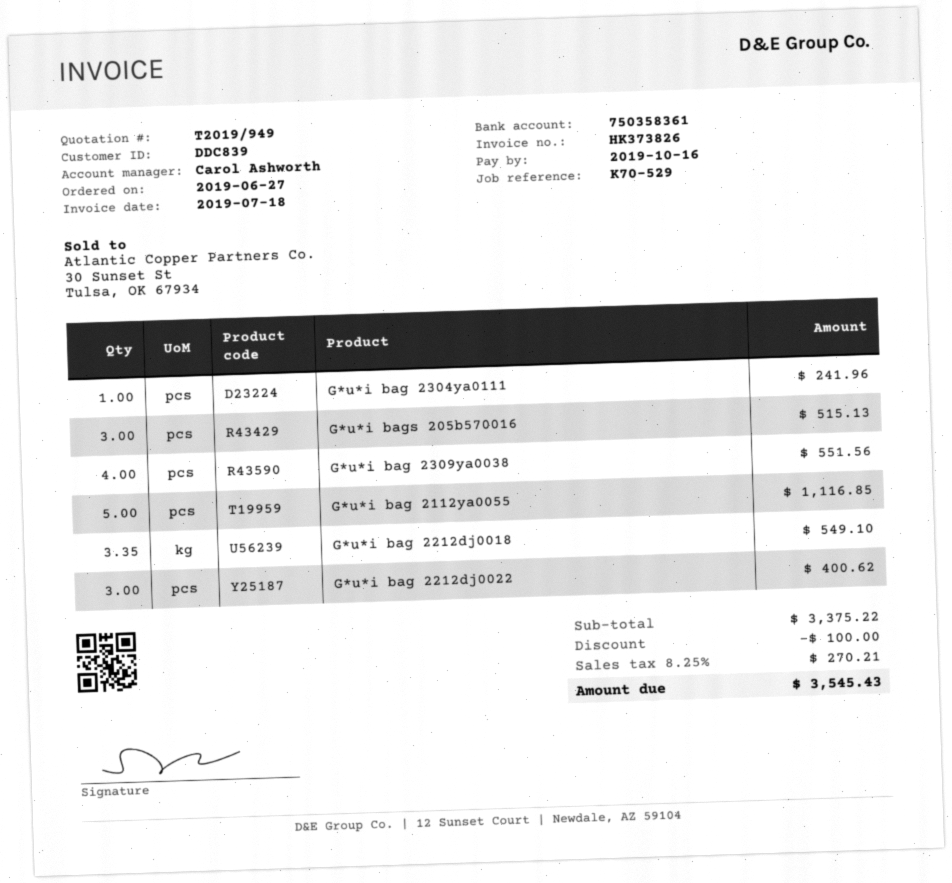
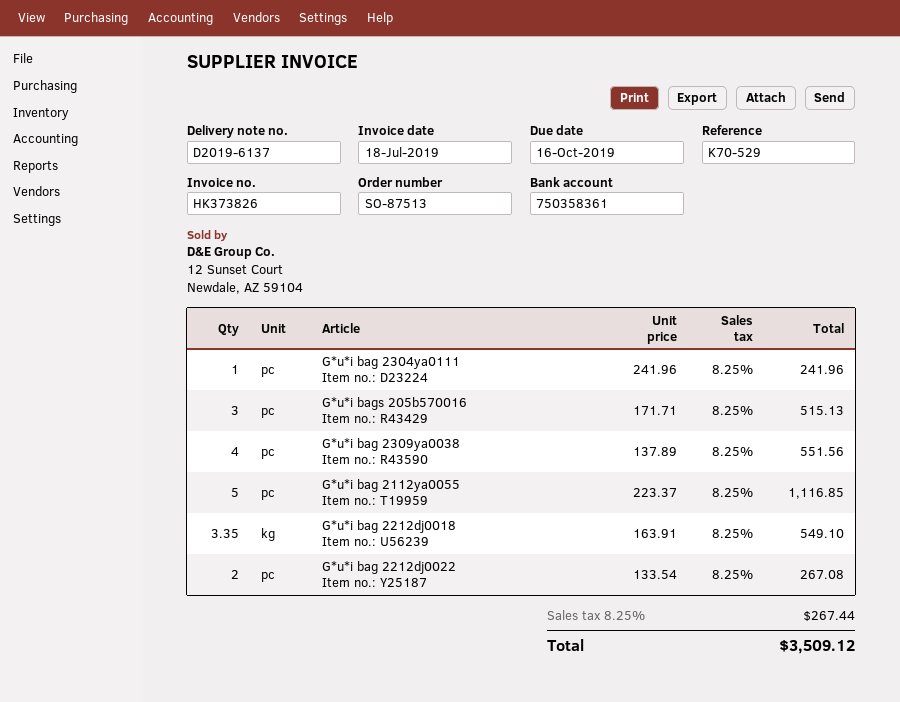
G*u*i bag 2212dj0022: 3 for 400.62 -> 2 for 267.08
discount: 100.00 -> none
tax: 8.25% = 270.21 -> 8.25% = 267.44
total: 3545.43 -> 3509.12

